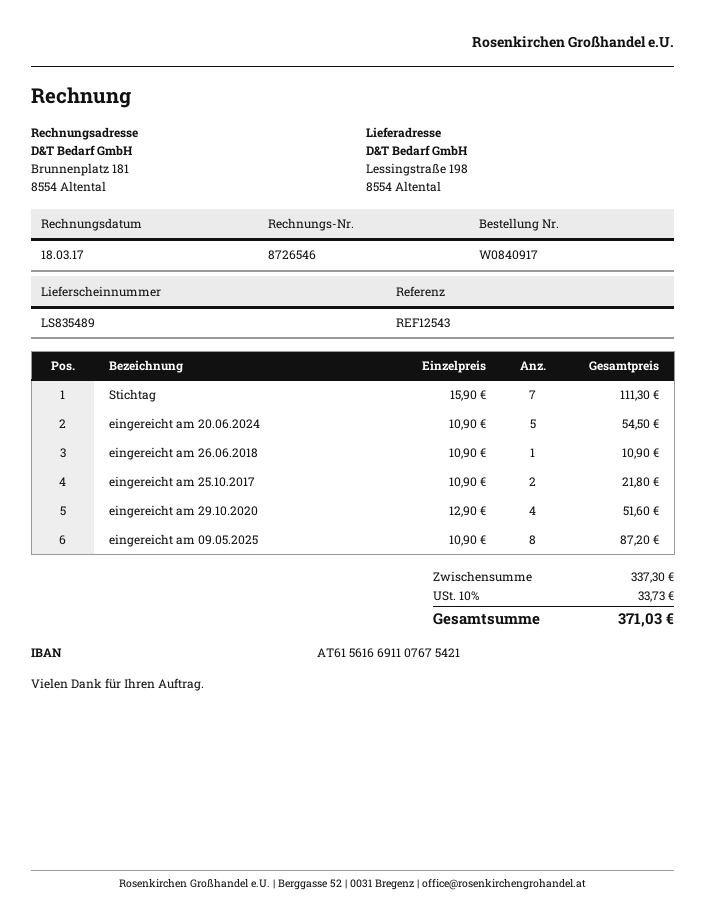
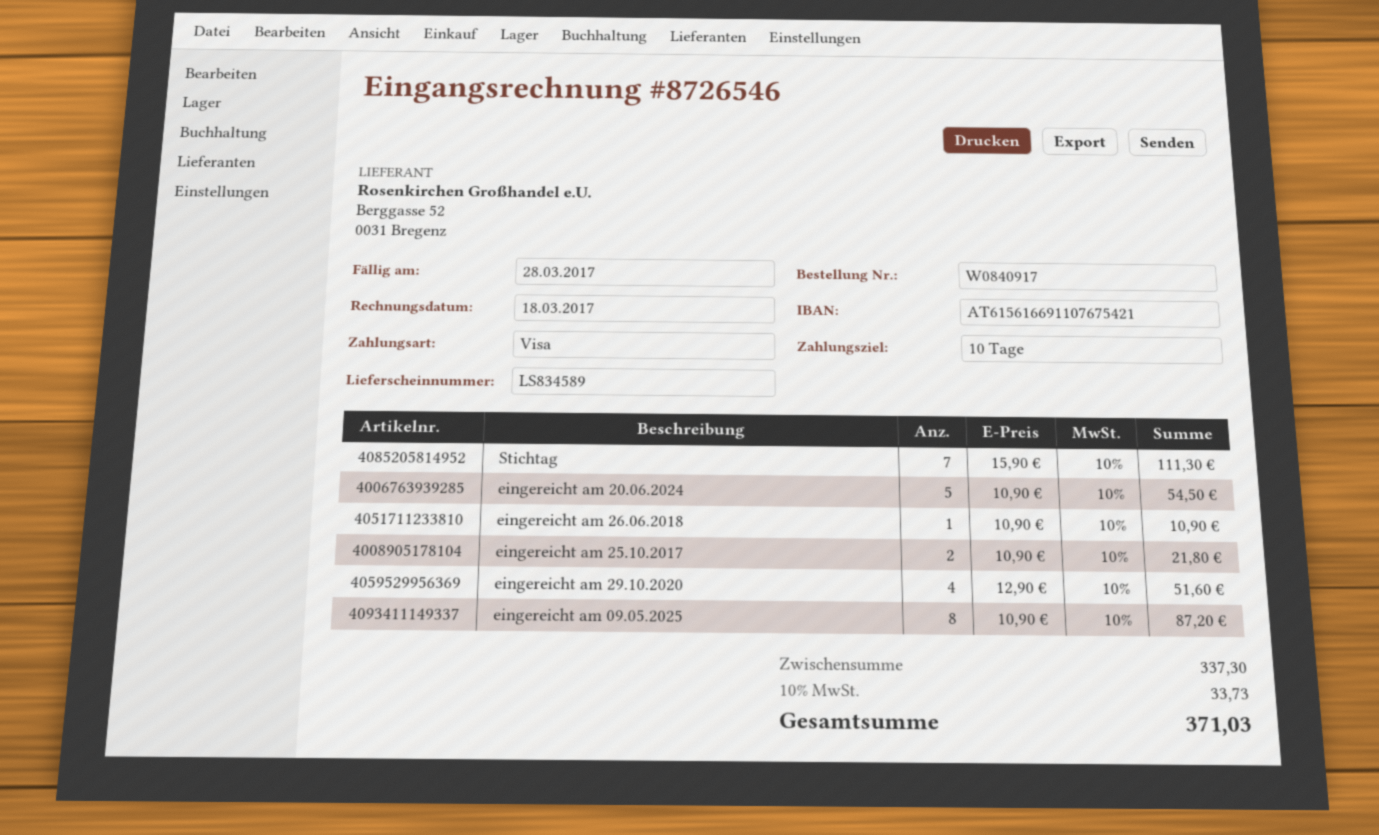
delivery note number: LS835489 -> LS834589

